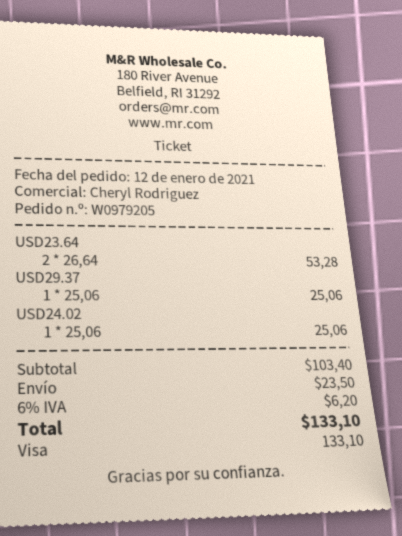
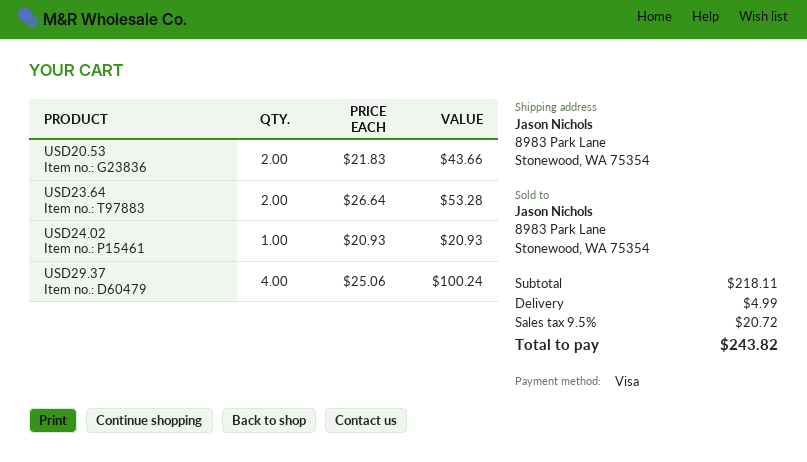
USD29.37: 1 x 25.06 = 25.06 -> 4 x 25.06 = 100.24
USD24.02: 1 x 25.06 = 25.06 -> 1 x 20.93 = 20.93
USD20.53: none -> 2 x 21.83 = 43.66
subtotal: 103.40 -> 218.11
shipping: 23.50 -> 4.99
tax: 6% = 6.20 -> 9.5% = 20.72
total: 133.10 -> 243.82

